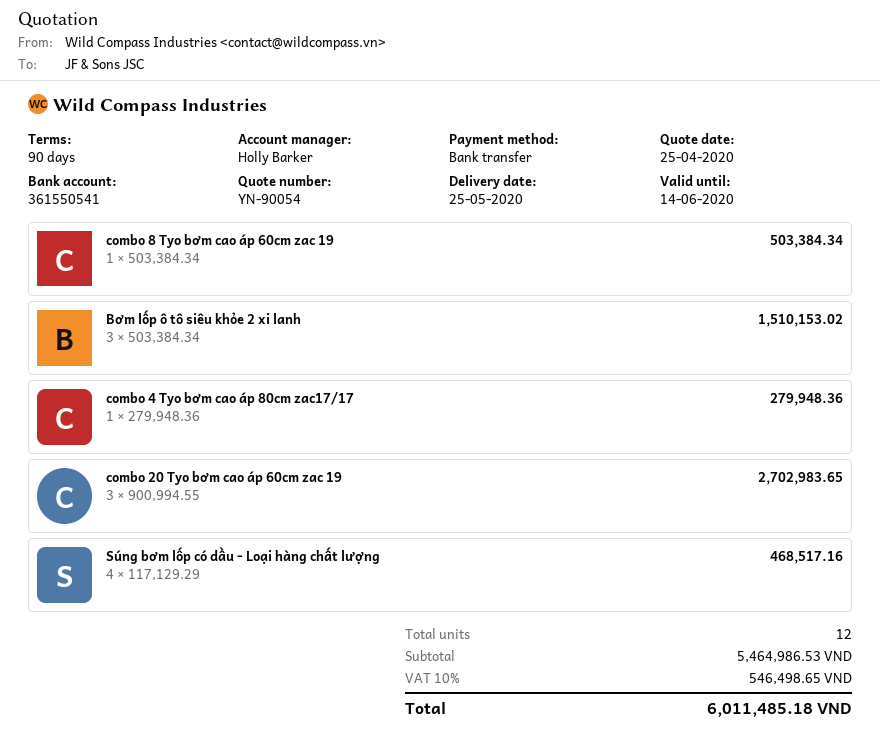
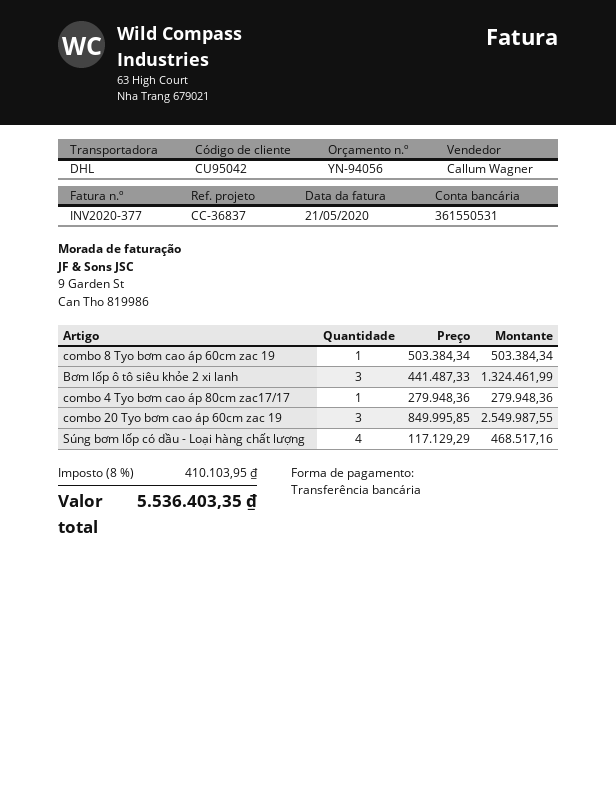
quote number: YN-90054 -> YN-94056
sales rep: Holly Barker -> Callum Wagner
bank account: 361550541 -> 361550531
Bơm lốp ô tô siêu khỏe 2 xi lanh: 3 x 503384.34 = 1510153.02 -> 3 x 441487.33 = 1324461.99
combo 20 Tyo bơm cao áp 60cm zac 19: 3 x 900994.55 = 2702983.65 -> 3 x 849995.85 = 2549987.55
tax: 10% = 546498.65 -> 8% = 410103.95
total: 6011485.18 -> 5536403.35

